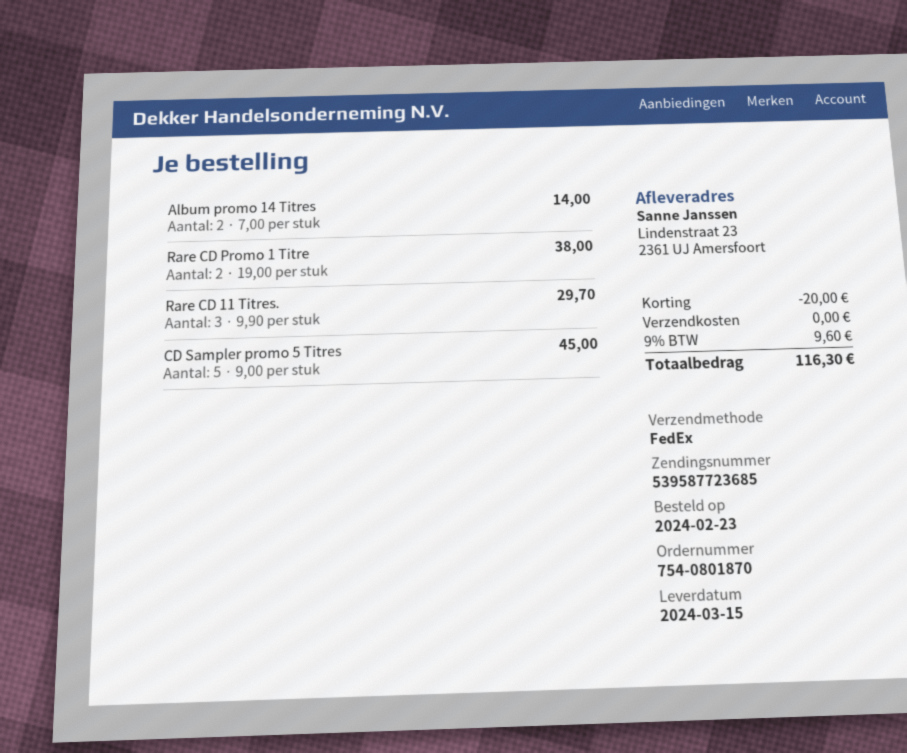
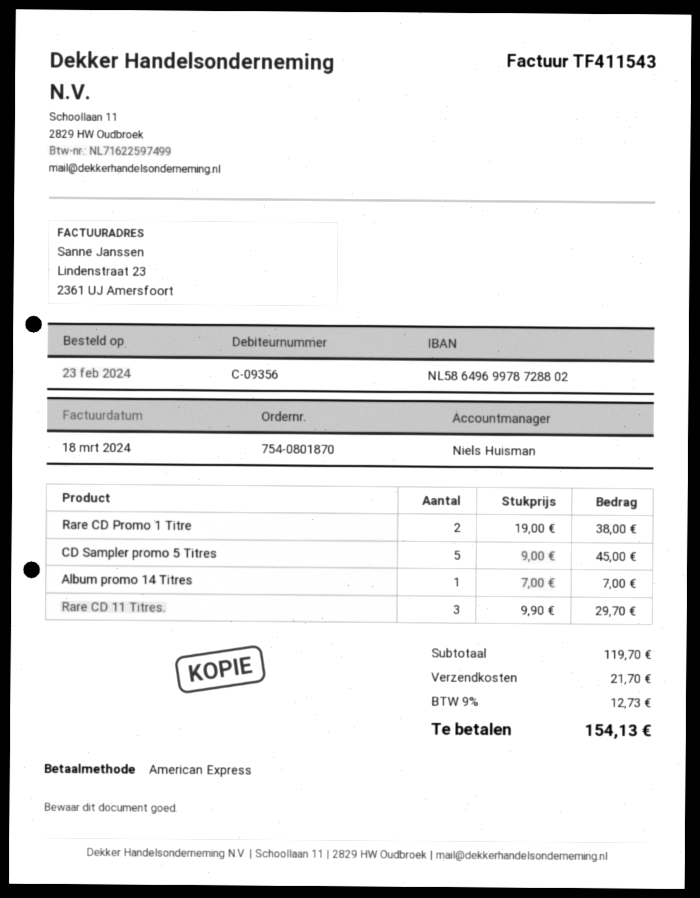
Album promo 14 Titres: 2 x 7.00 = 14.00 -> 1 x 7.00 = 7.00
discount: 20.00 -> none
shipping: 0.00 -> 21.70
tax: 9% = 9.60 -> 9% = 12.73
total: 116.30 -> 154.13

